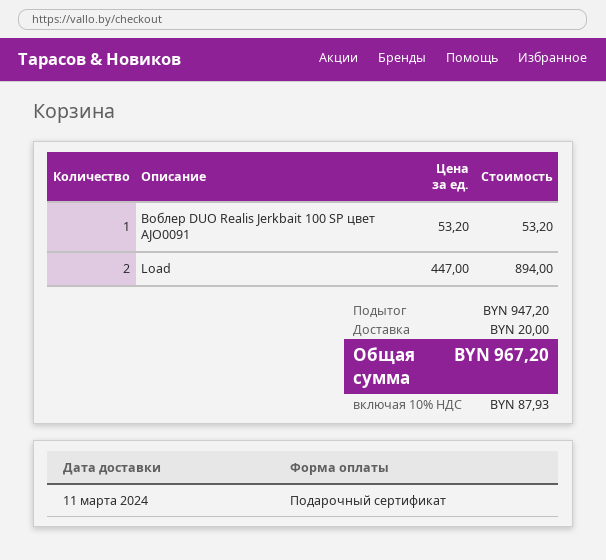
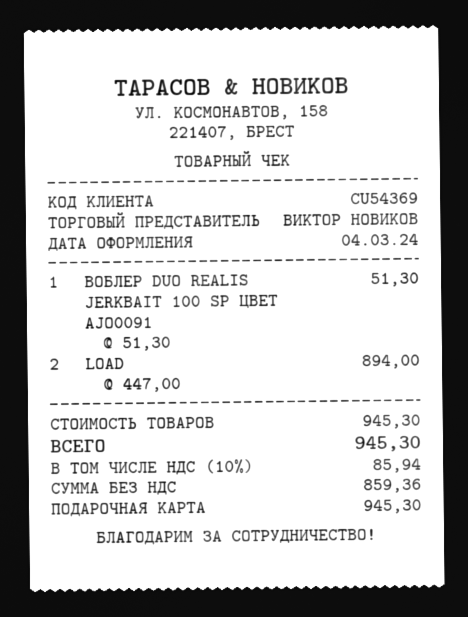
Воблер DUO Realis Jerkbait 100 SP цвет AJO0091: 1 x 53.20 = 53.20 -> 1 x 51.30 = 51.30
subtotal: 947.20 -> 945.30
shipping: 20.00 -> none
tax: 10% = 87.93 -> 10% = 85.94
total: 967.20 -> 945.30

